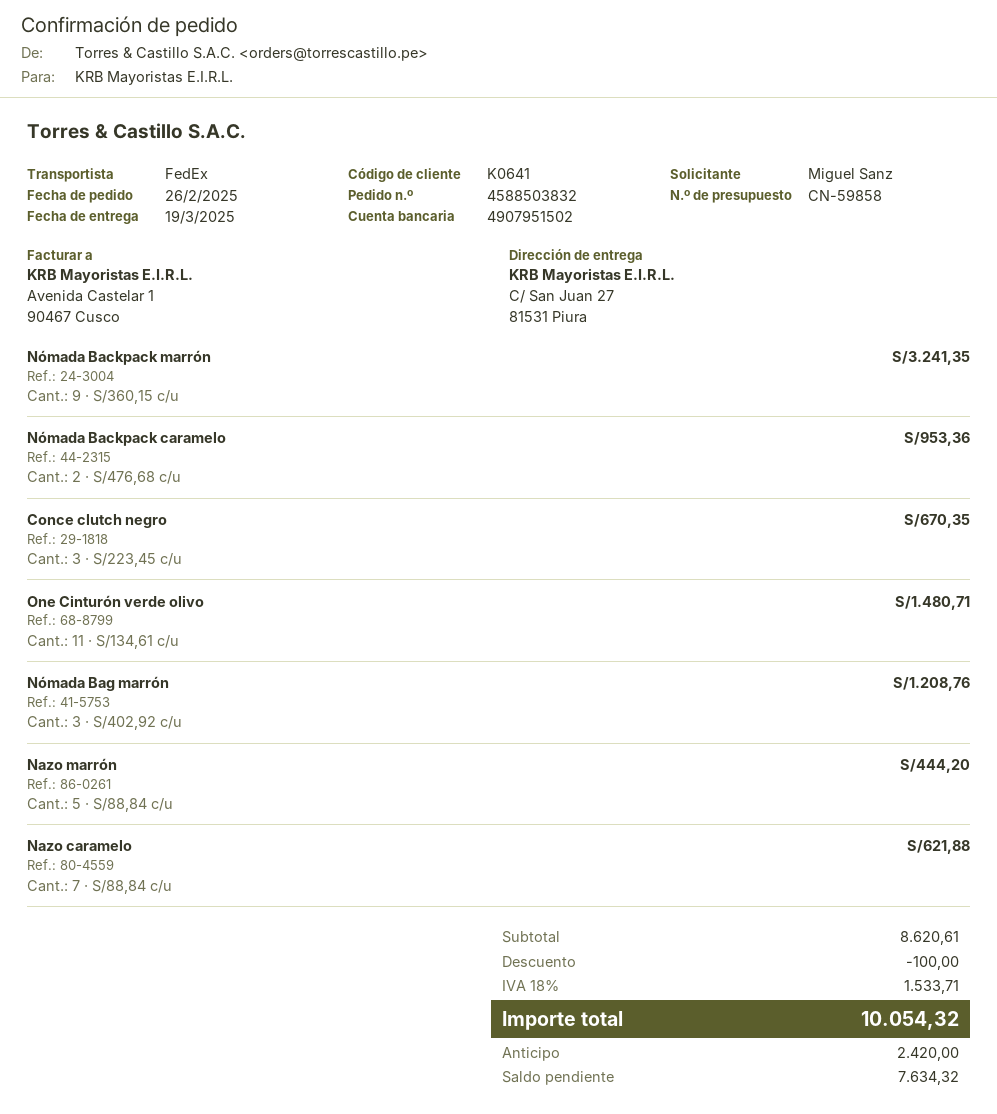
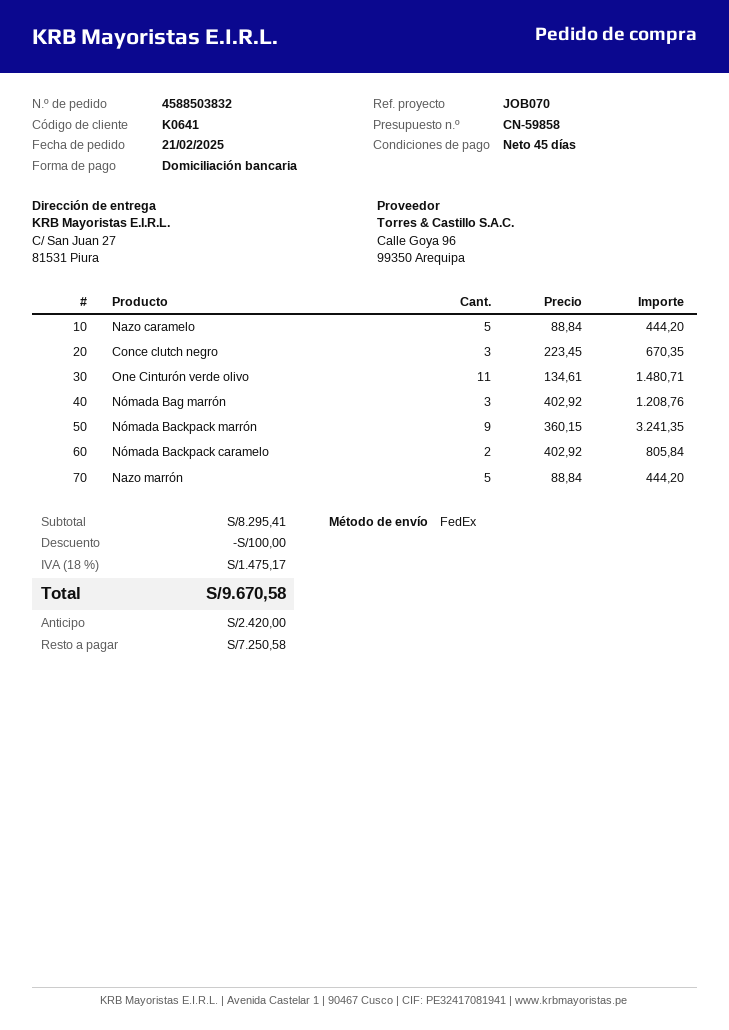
order date: 2025-02-26 -> 2025-02-21
Nómada Backpack caramelo: 2 x 476.68 = 953.36 -> 2 x 402.92 = 805.84
Nazo caramelo: 7 x 88.84 = 621.88 -> 5 x 88.84 = 444.20
subtotal: 8620.61 -> 8295.41
tax: 18% = 1533.71 -> 18% = 1475.17
total: 10054.32 -> 9670.58
balance: 7634.32 -> 7250.58

